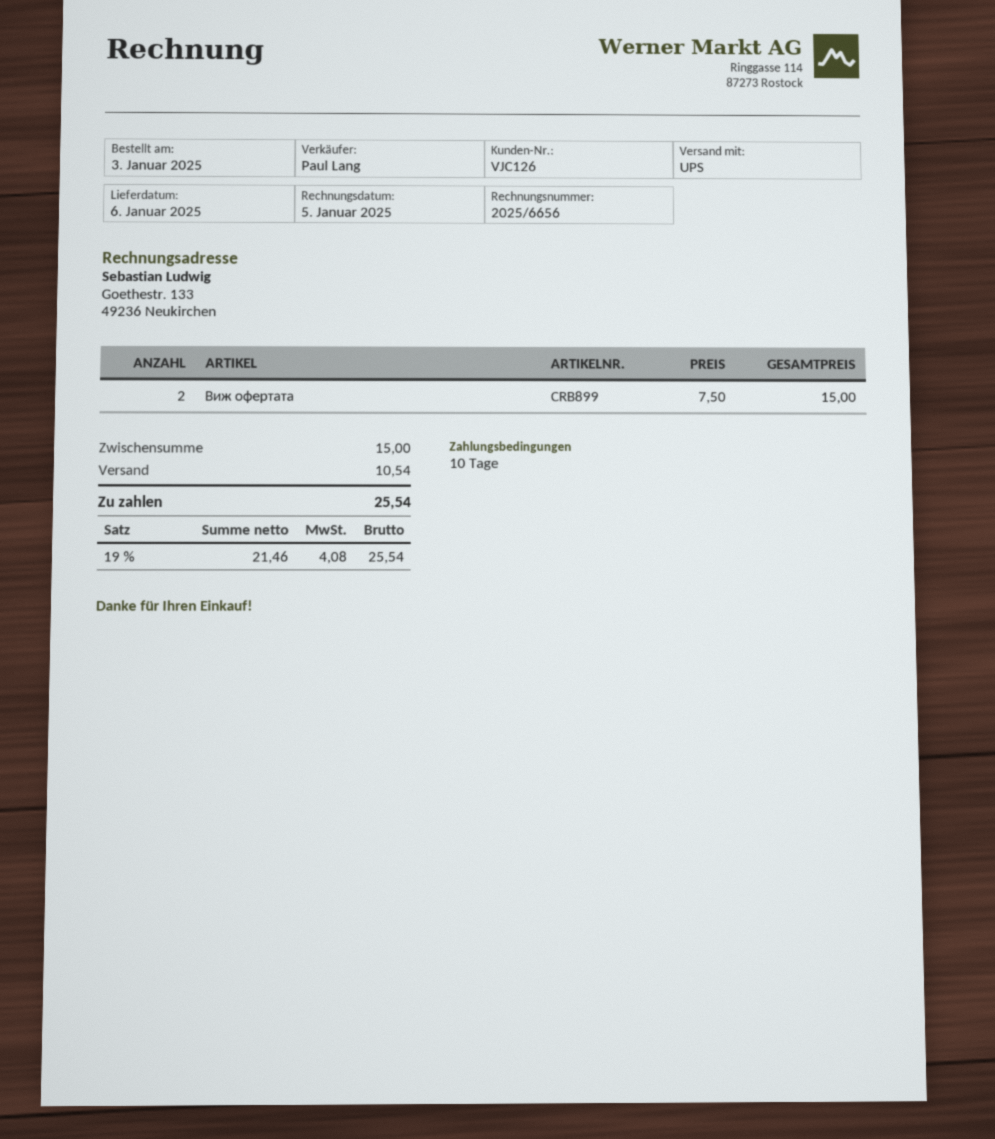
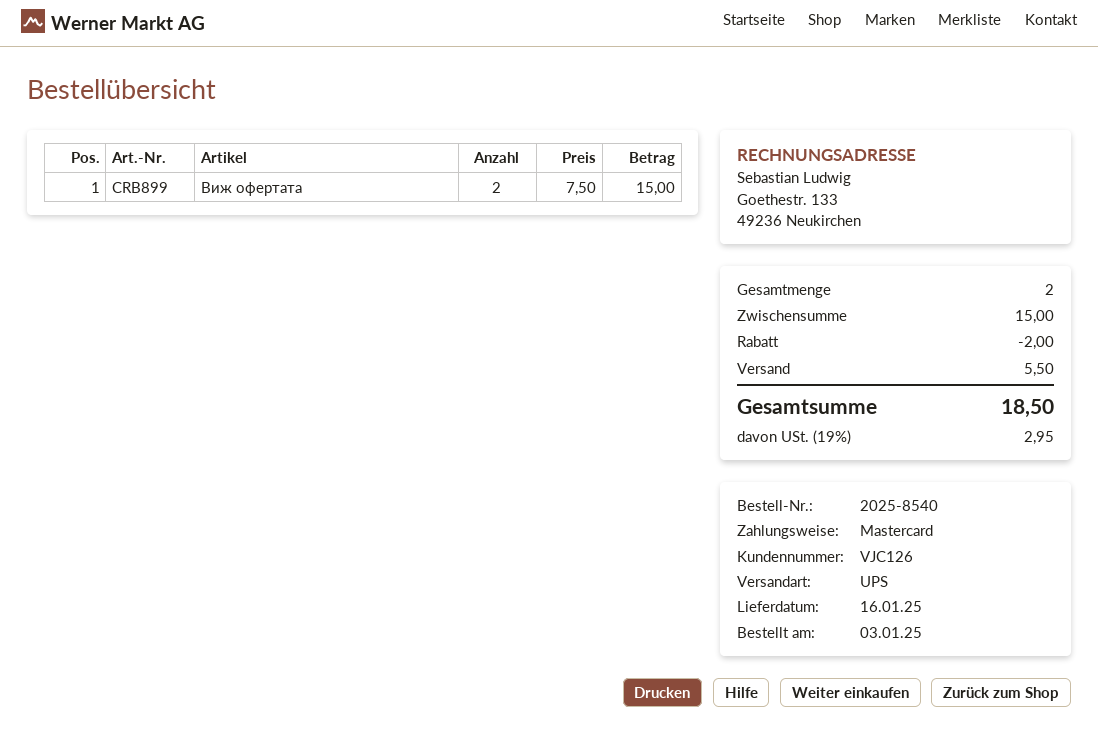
delivery date: 2025-01-06 -> 2025-01-16
discount: none -> 2.00
shipping: 10.54 -> 5.50
tax: 19% = 4.08 -> 19% = 2.95
total: 25.54 -> 18.50

